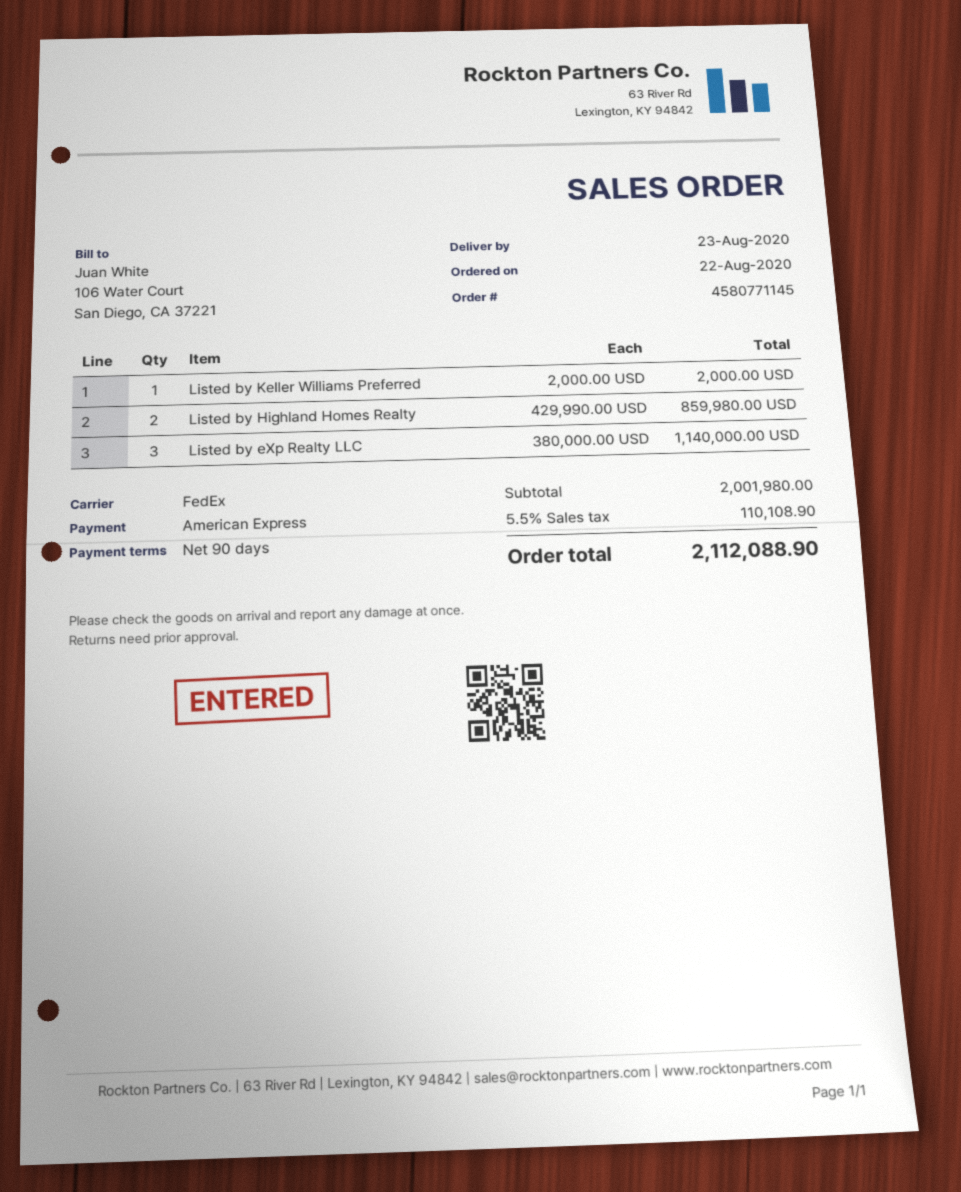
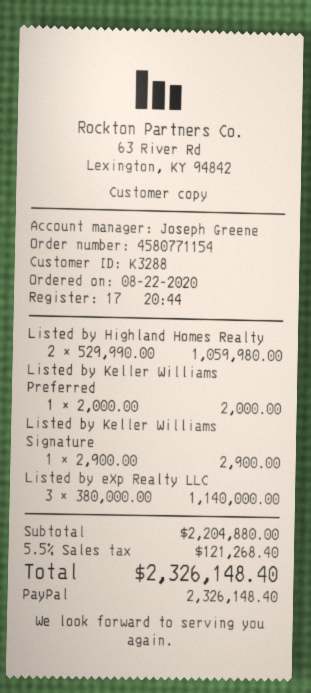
order number: 4580771145 -> 4580771154
payment method: American Express -> PayPal
Listed by Highland Homes Realty: 2 x 429990.00 = 859980.00 -> 2 x 529990.00 = 1059980.00
Listed by Keller Williams Signature: none -> 1 x 2900.00 = 2900.00
subtotal: 2001980.00 -> 2204880.00
tax: 5.5% = 110108.90 -> 5.5% = 121268.40
total: 2112088.90 -> 2326148.40

